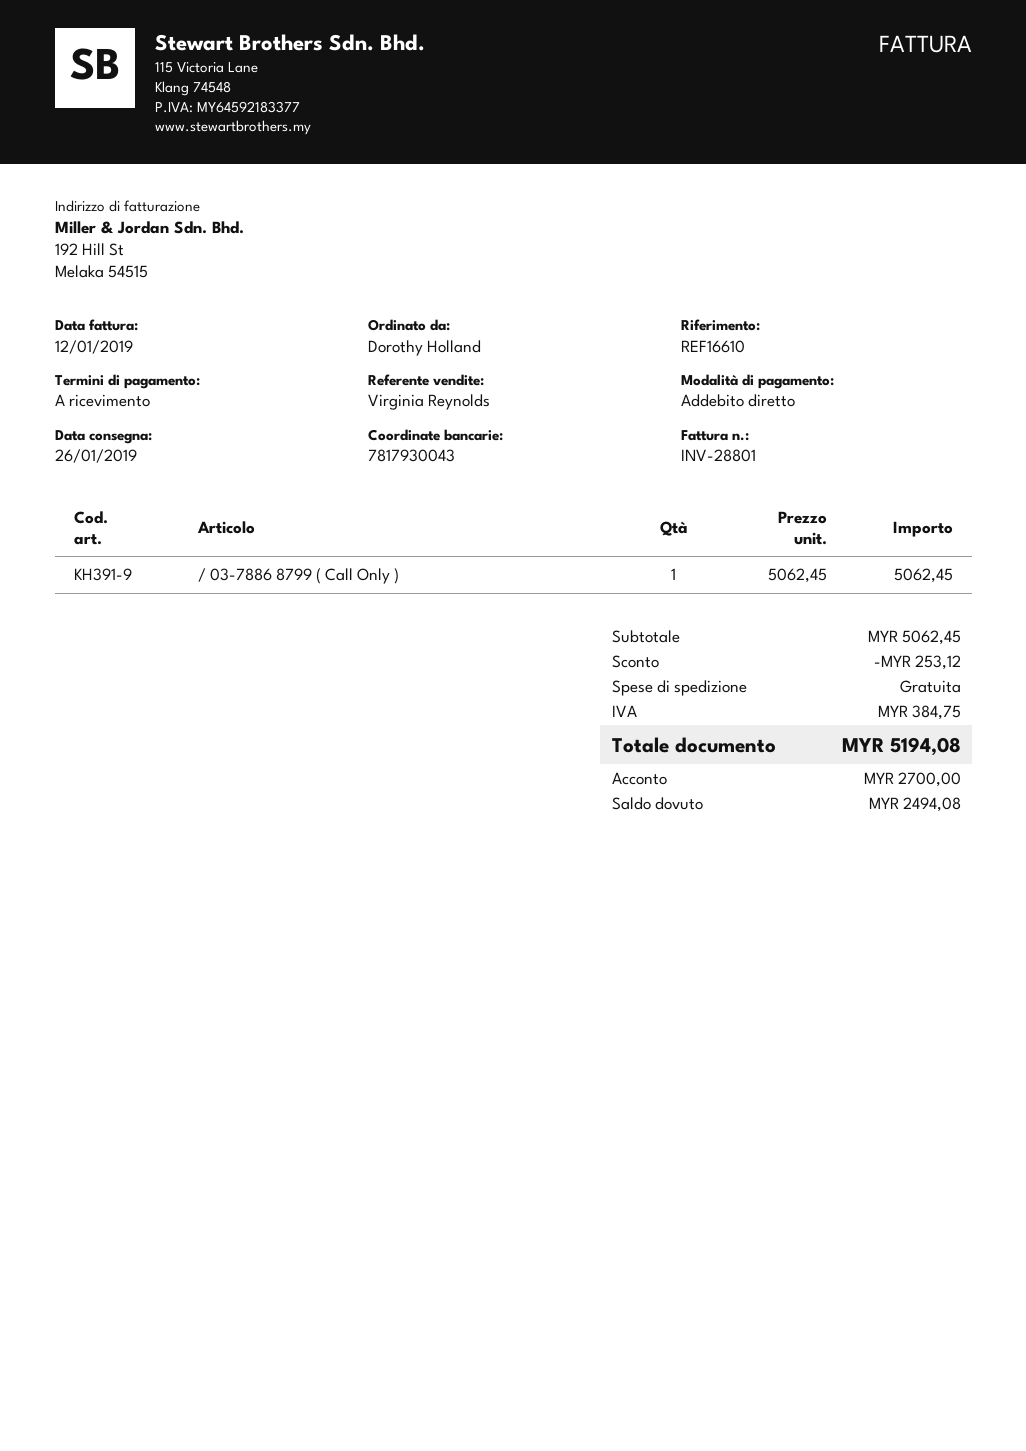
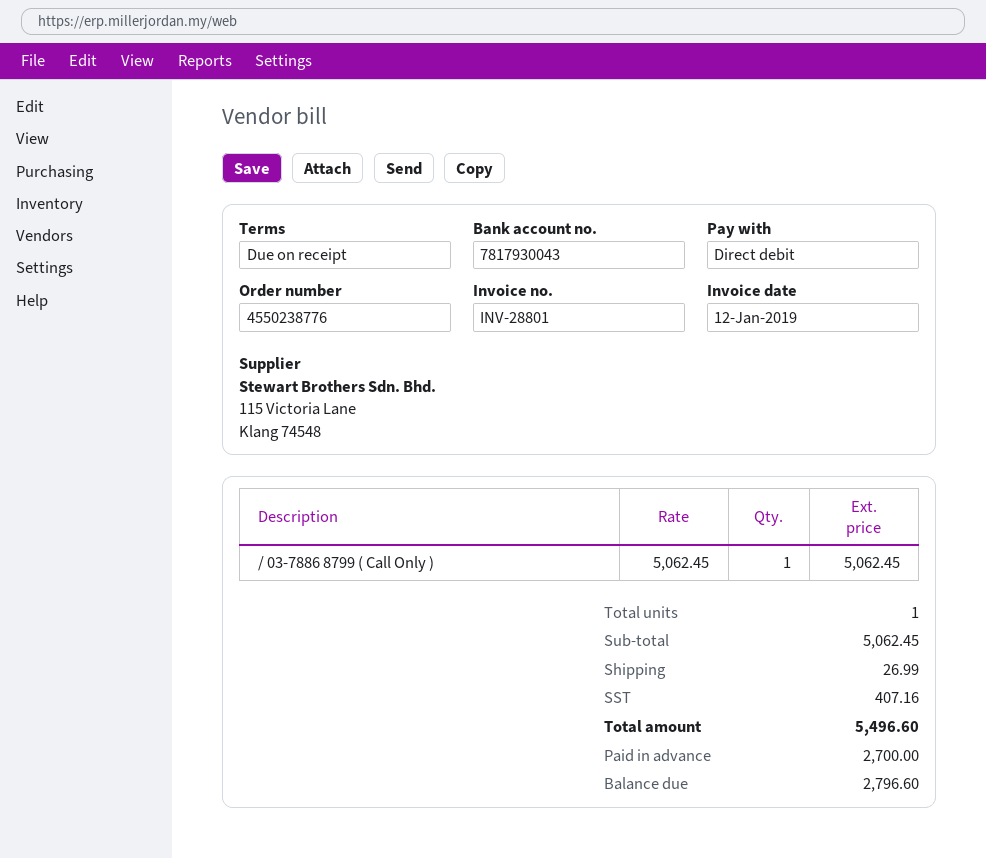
discount: 253.12 -> none
shipping: 0.00 -> 26.99
tax: 384.75 -> 407.16
total: 5194.08 -> 5496.60
balance: 2494.08 -> 2796.60

